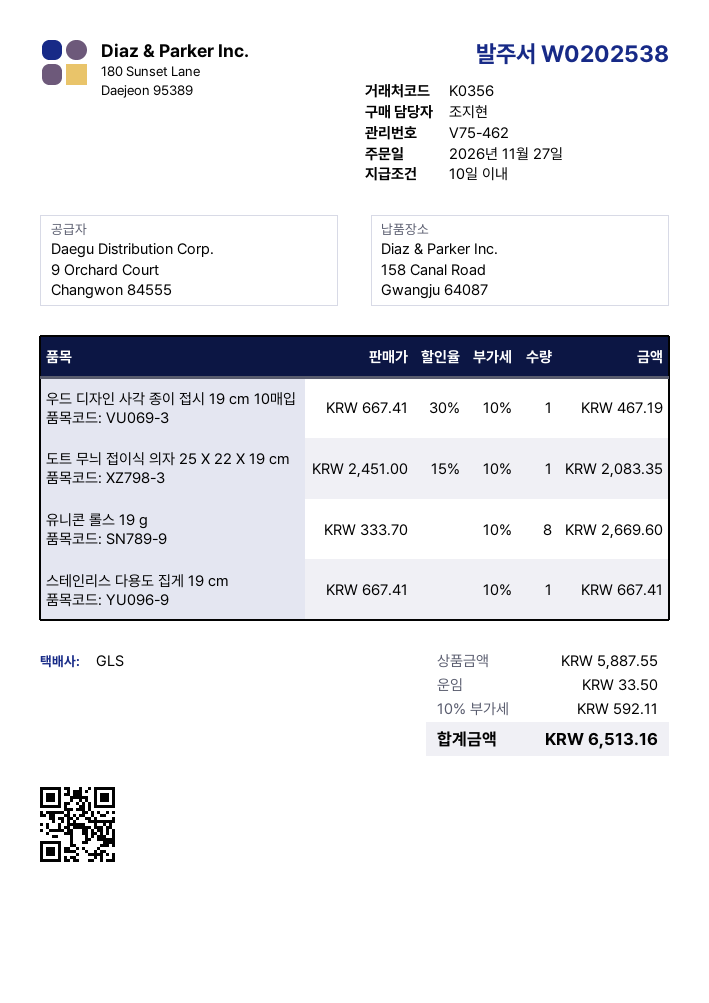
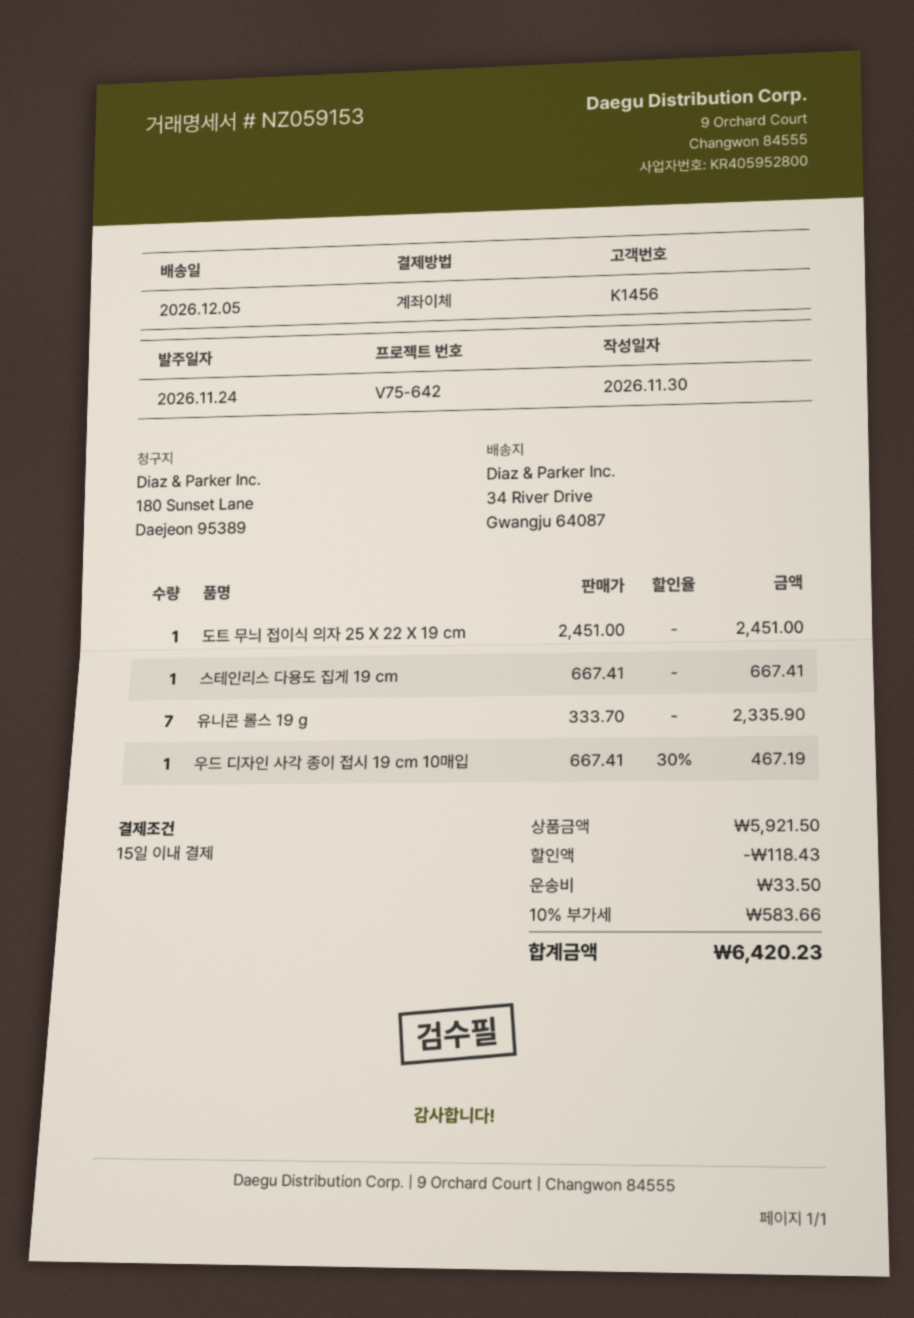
order date: 2026-11-27 -> 2026-11-24
payment terms: 10 days -> 15 days
customer number: K0356 -> K1456
reference: V75-462 -> V75-642
ship to: 158 Canal Road, Gwangju 64087 -> 34 River Drive, Gwangju 64087
도트 무늬 접이식 의자 25 X 22 X 19 cm: 1 x 2451.00 - 15% = 2083.35 -> 1 x 2451.00 = 2451.00
유니콘 롤스 19 g: 8 x 333.70 = 2669.60 -> 7 x 333.70 = 2335.90
subtotal: 5887.55 -> 5921.50
discount: none -> 118.43
tax: 10% = 592.11 -> 10% = 583.66
total: 6513.16 -> 6420.23

